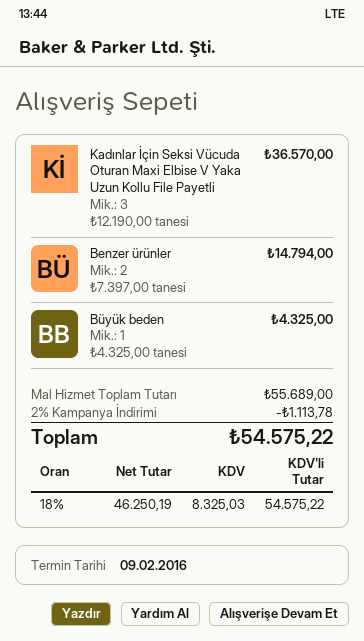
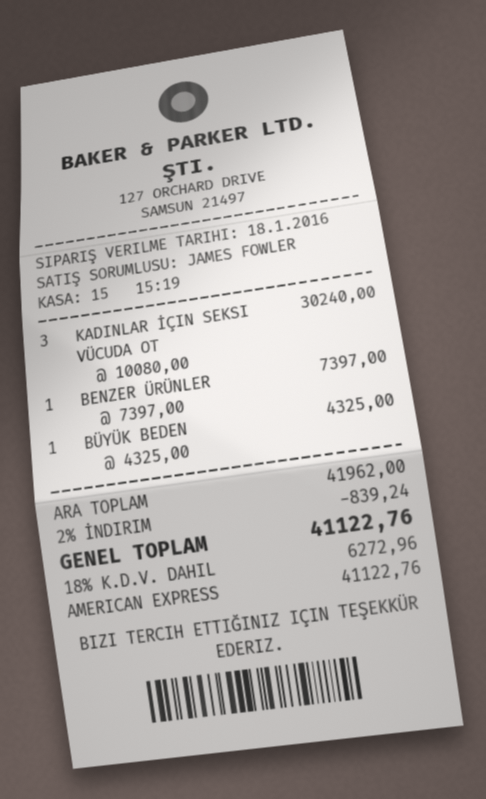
Kadınlar İçin Seksi Vücuda Oturan Maxi Elbise V Yaka Uzun Kollu File Payetli: 3 x 12190.00 = 36570.00 -> 3 x 10080.00 = 30240.00
Benzer ürünler: 2 x 7397.00 = 14794.00 -> 1 x 7397.00 = 7397.00
subtotal: 55689.00 -> 41962.00
discount: 2% = 1113.78 -> 2% = 839.24
tax: 18% = 8325.03 -> 18% = 6272.96
total: 54575.22 -> 41122.76

